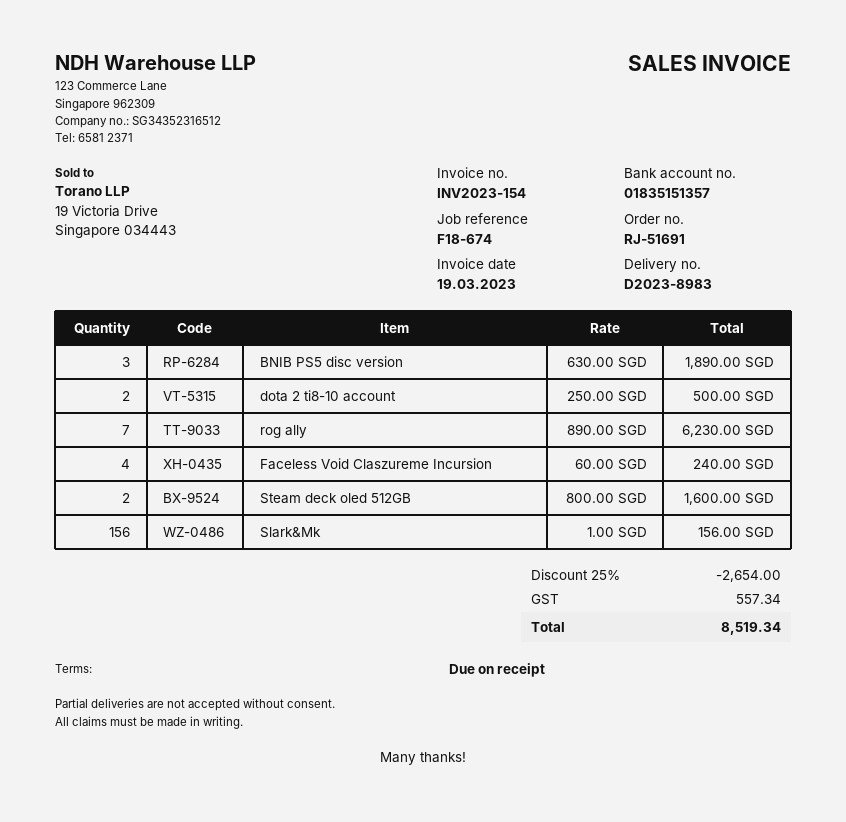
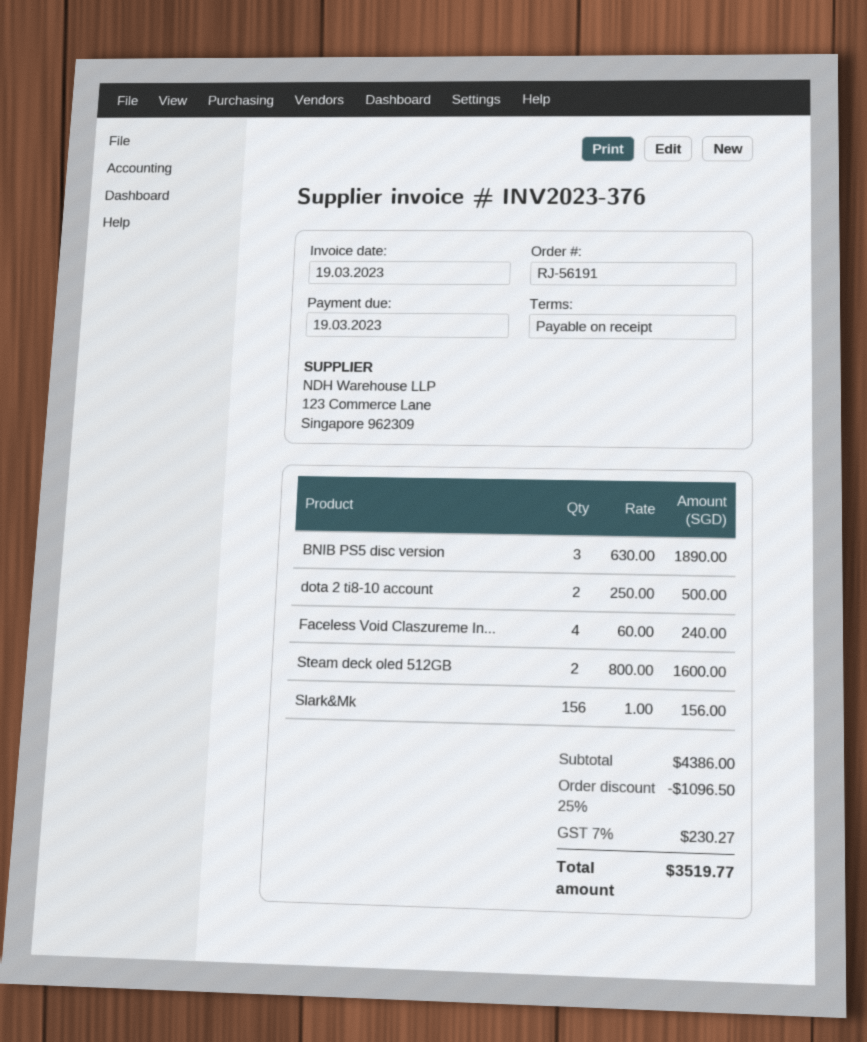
order number: RJ-51691 -> RJ-56191
invoice number: INV2023-154 -> INV2023-376
rog ally: 7 x 890.00 = 6230.00 -> none
discount: 25% = 2654.00 -> 25% = 1096.50
tax: 557.34 -> 230.27
total: 8519.34 -> 3519.77

